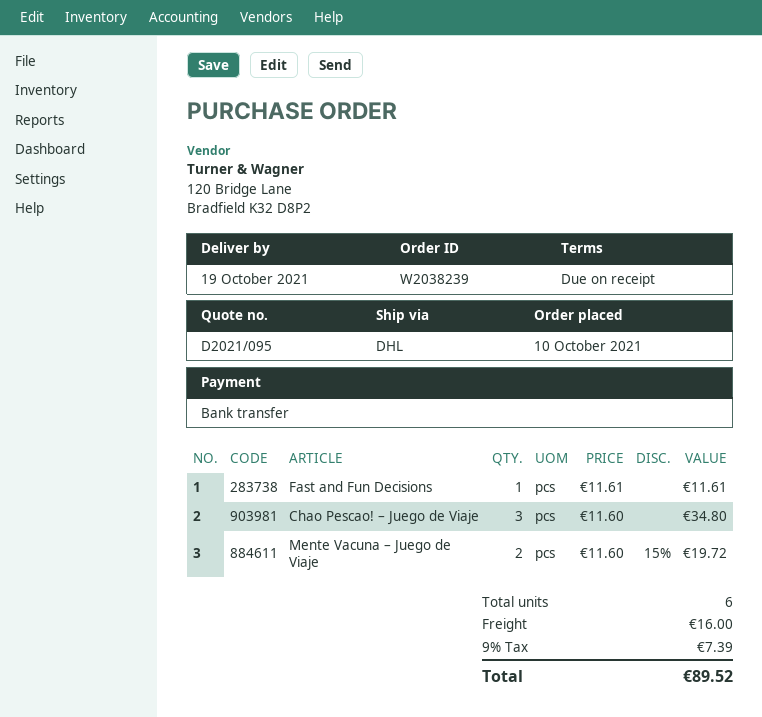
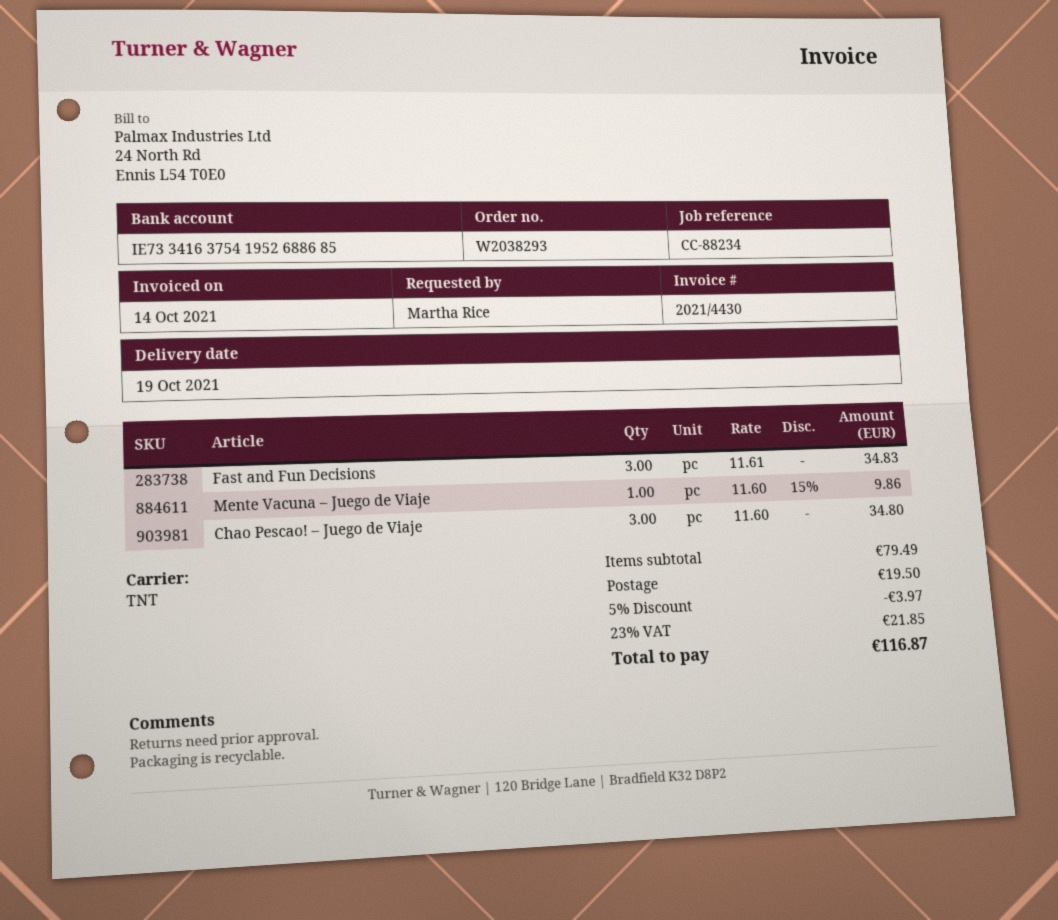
order number: W2038239 -> W2038293
shipping method: DHL -> TNT
Fast and Fun Decisions: 1 x 11.61 = 11.61 -> 3 x 11.61 = 34.83
Mente Vacuna – Juego de Viaje: 2 x 11.60 - 15% = 19.72 -> 1 x 11.60 - 15% = 9.86
discount: none -> 5% = 3.97
shipping: 16.00 -> 19.50
tax: 9% = 7.39 -> 23% = 21.85
total: 89.52 -> 116.87

